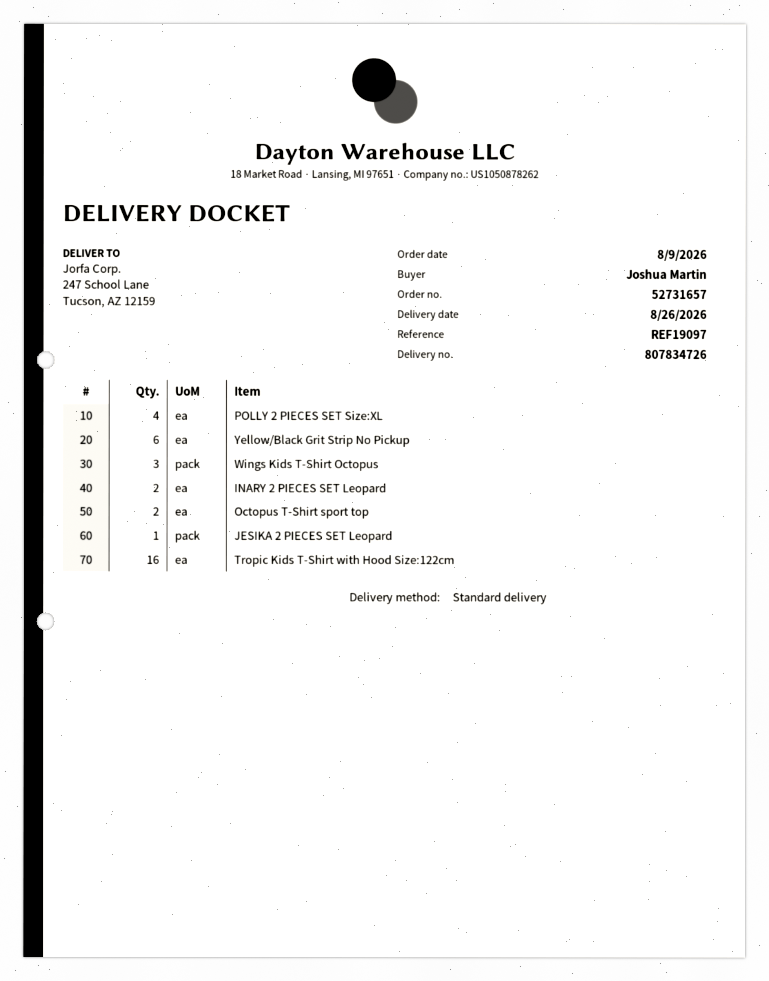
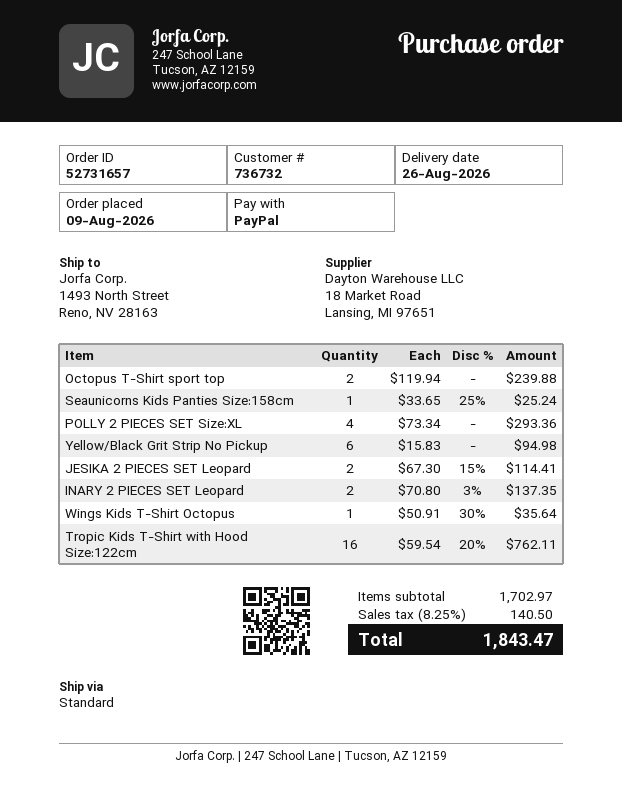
ship to: 247 School Lane, Tucson, AZ 12159 -> 1493 North Street, Reno, NV 28163
Wings Kids T-Shirt Octopus: 3 -> 1
JESIKA 2 PIECES SET Leopard: 1 -> 2
Seaunicorns Kids Panties Size:158cm: none -> 1

